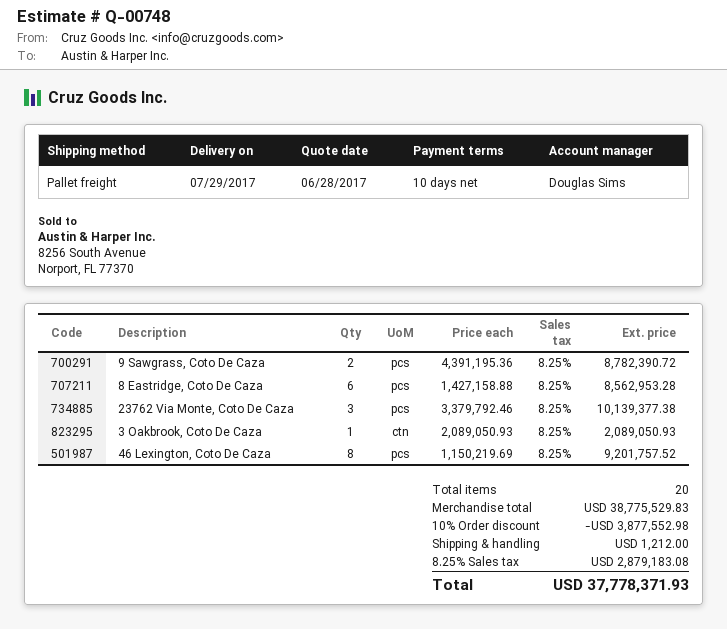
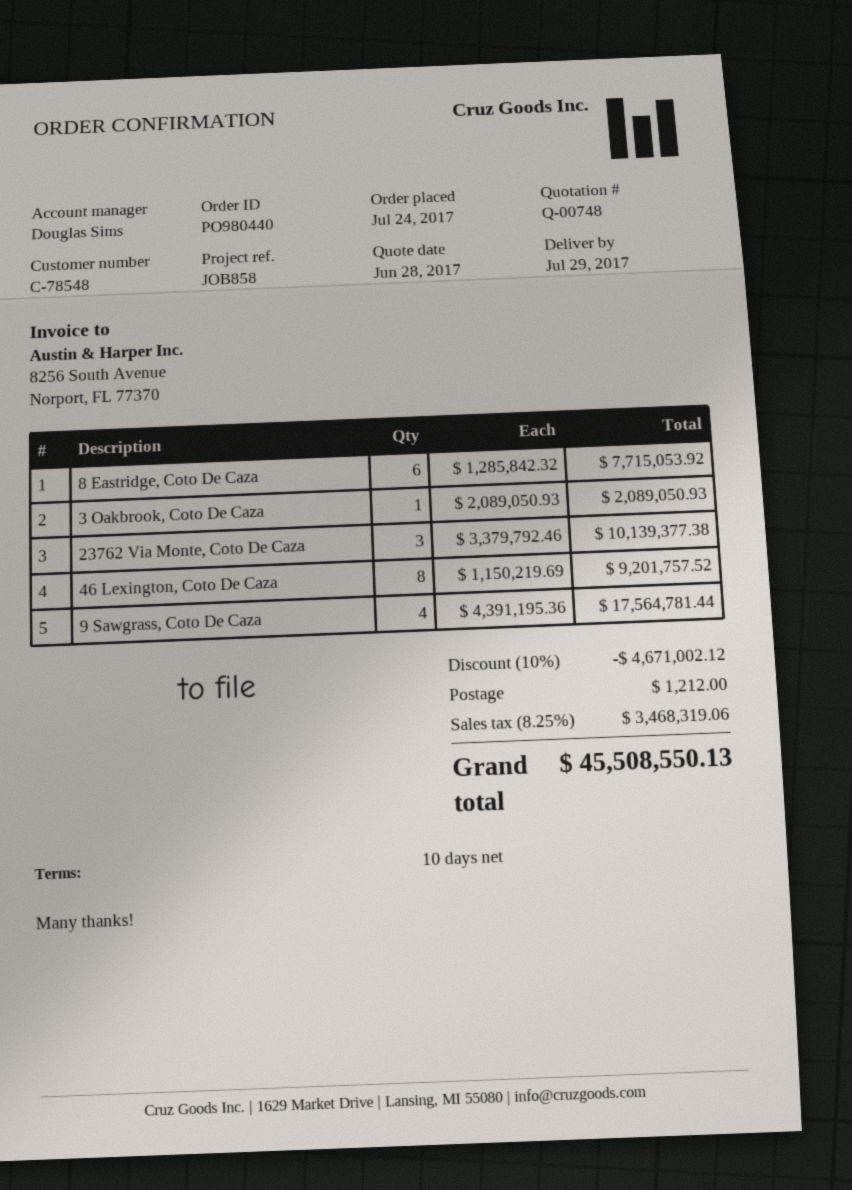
9 Sawgrass, Coto De Caza: 2 x 4391195.36 = 8782390.72 -> 4 x 4391195.36 = 17564781.44
8 Eastridge, Coto De Caza: 6 x 1427158.88 = 8562953.28 -> 6 x 1285842.32 = 7715053.92
discount: 10% = 3877552.98 -> 10% = 4671002.12
tax: 8.25% = 2879183.08 -> 8.25% = 3468319.06
total: 37778371.93 -> 45508550.13

